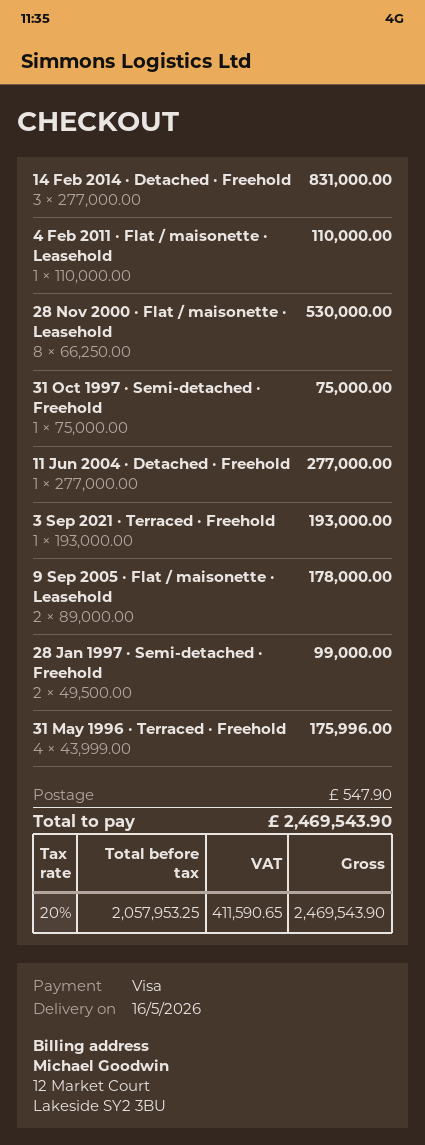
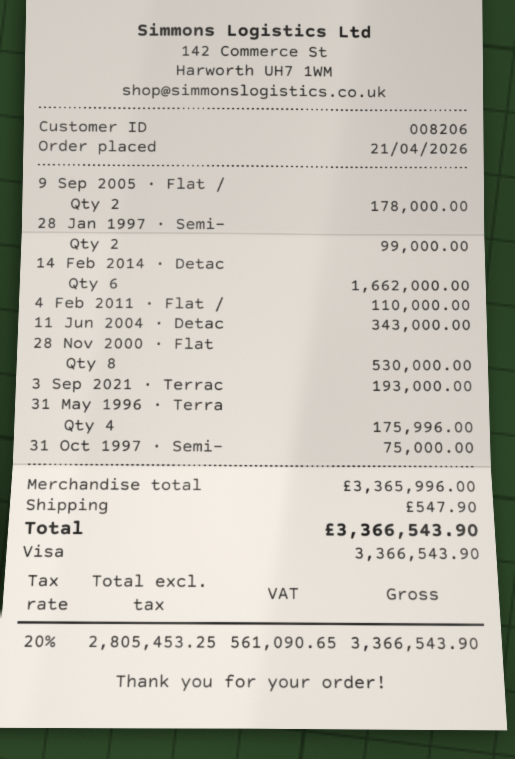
14 Feb 2014 · Detached · Freehold: 3 for 831000.00 -> 6 for 1662000.00
11 Jun 2004 · Detached · Freehold: 1 for 277000.00 -> 1 for 343000.00
net: 2057953.25 -> 2805453.25
tax: 20% = 411590.65 -> 20% = 561090.65
total: 2469543.90 -> 3366543.90

